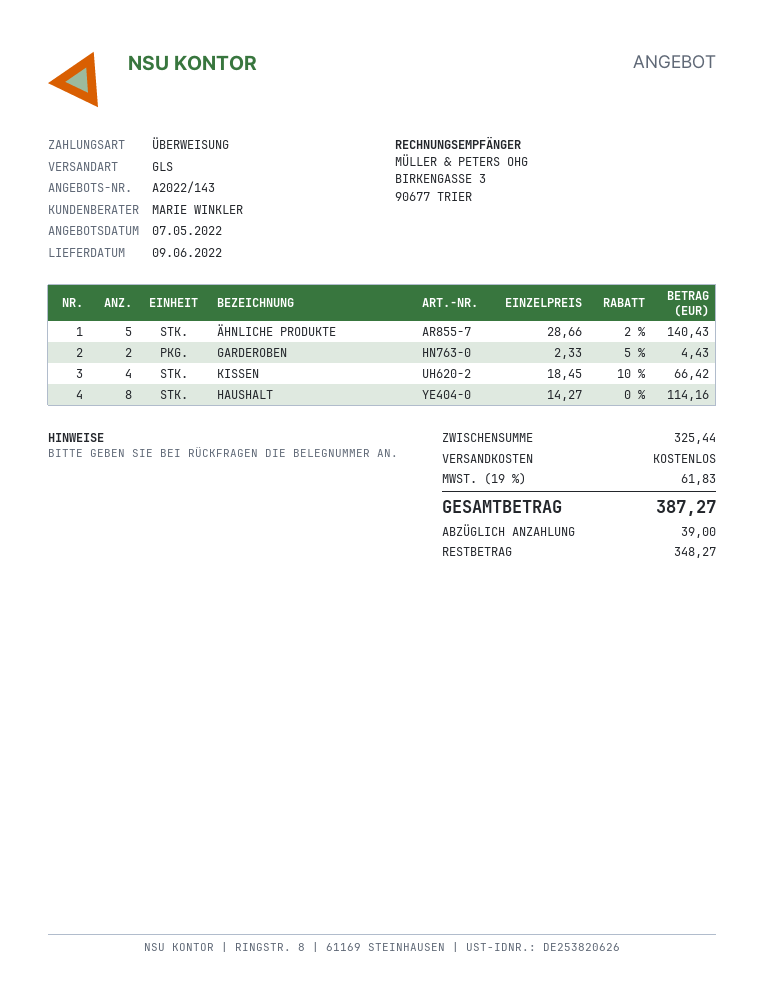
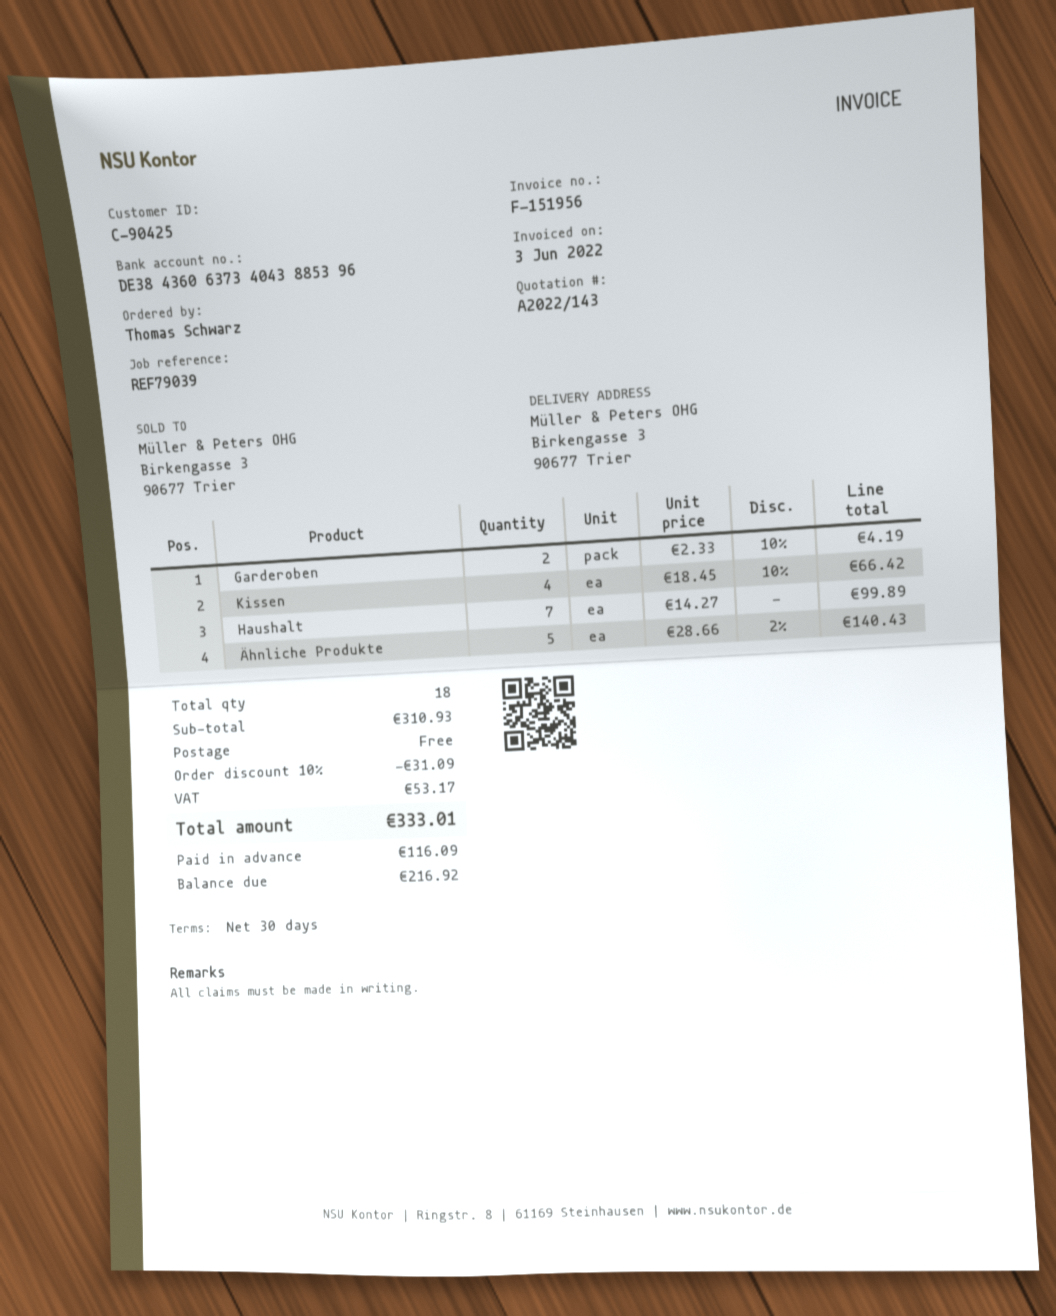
GARDEROBEN: 2 x 2.33 - 5% = 4.43 -> 2 x 2.33 - 10% = 4.19
HAUSHALT: 8 x 14.27 = 114.16 -> 7 x 14.27 = 99.89
subtotal: 325.44 -> 310.93
discount: none -> 10% = 31.09
tax: 61.83 -> 53.17
total: 387.27 -> 333.01
deposit: 39.00 -> 116.09
balance: 348.27 -> 216.92

